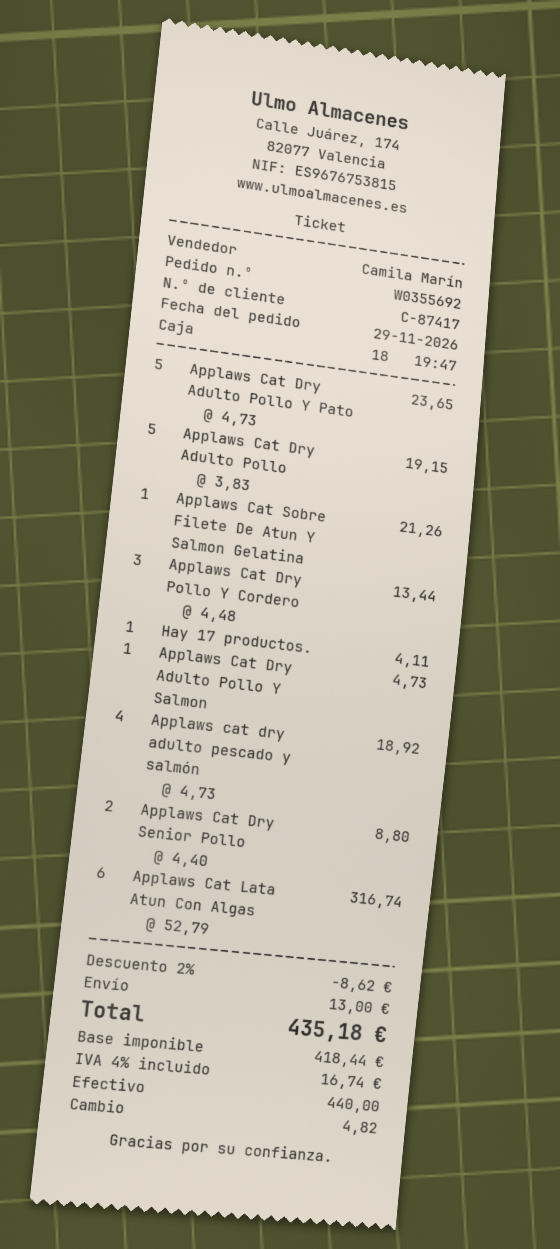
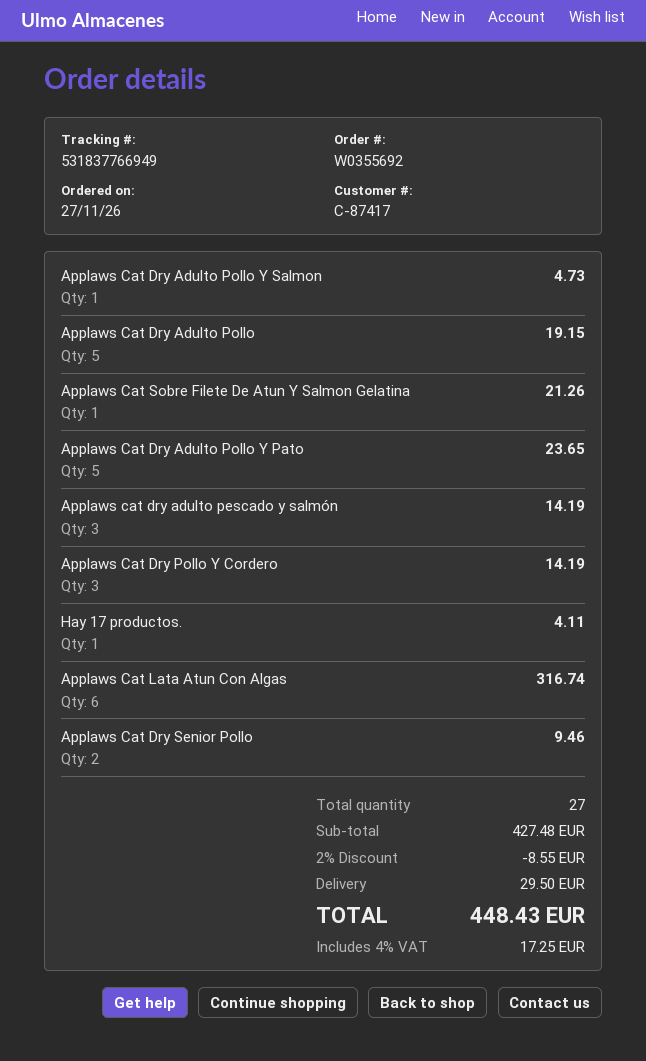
order date: 2026-11-29 -> 2026-11-27
Applaws Cat Dry Pollo Y Cordero: 3 for 13.44 -> 3 for 14.19
Applaws cat dry adulto pescado y salmón: 4 for 18.92 -> 3 for 14.19
Applaws Cat Dry Senior Pollo: 2 for 8.80 -> 2 for 9.46
discount: 2% = 8.62 -> 2% = 8.55
shipping: 13.00 -> 29.50
tax: 4% = 16.74 -> 4% = 17.25
total: 435.18 -> 448.43

